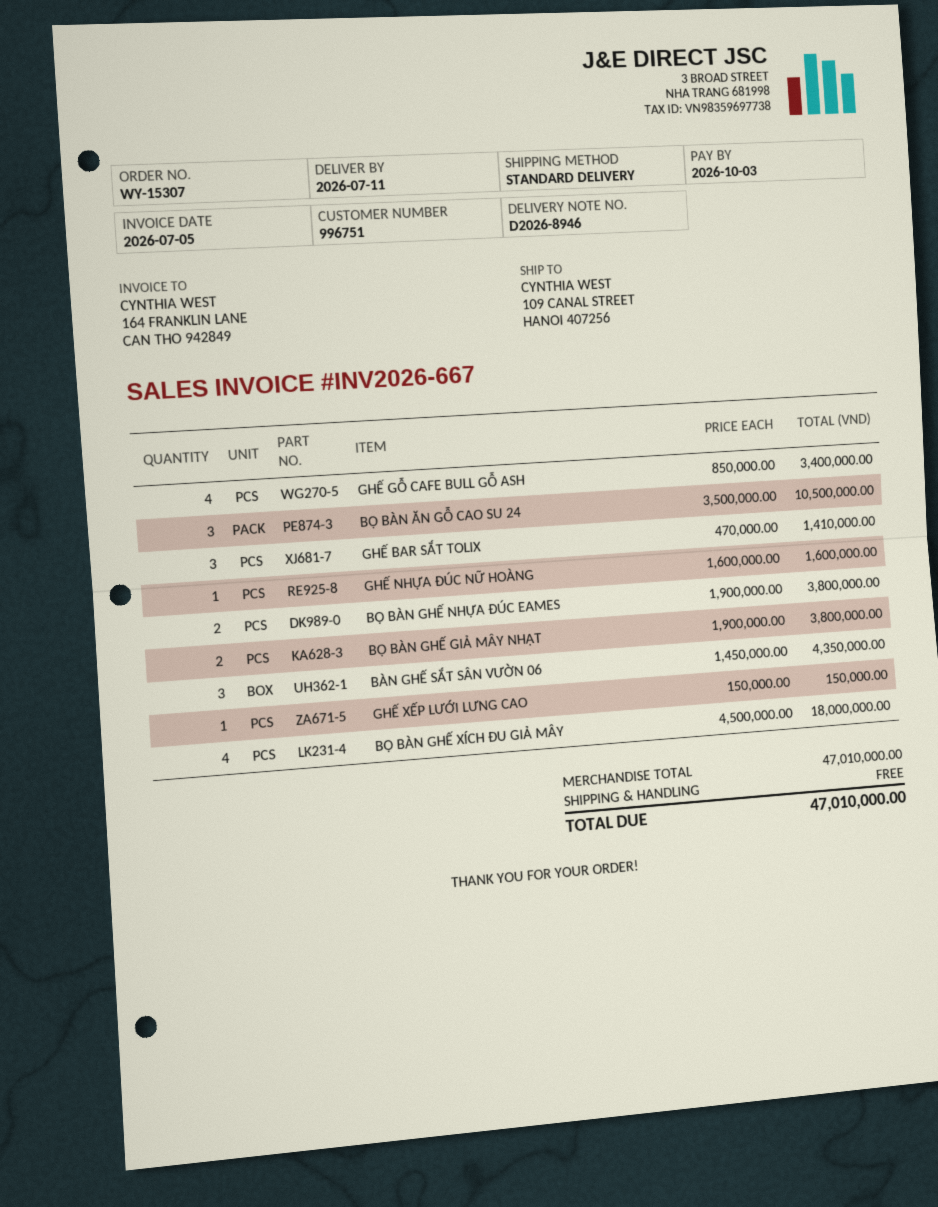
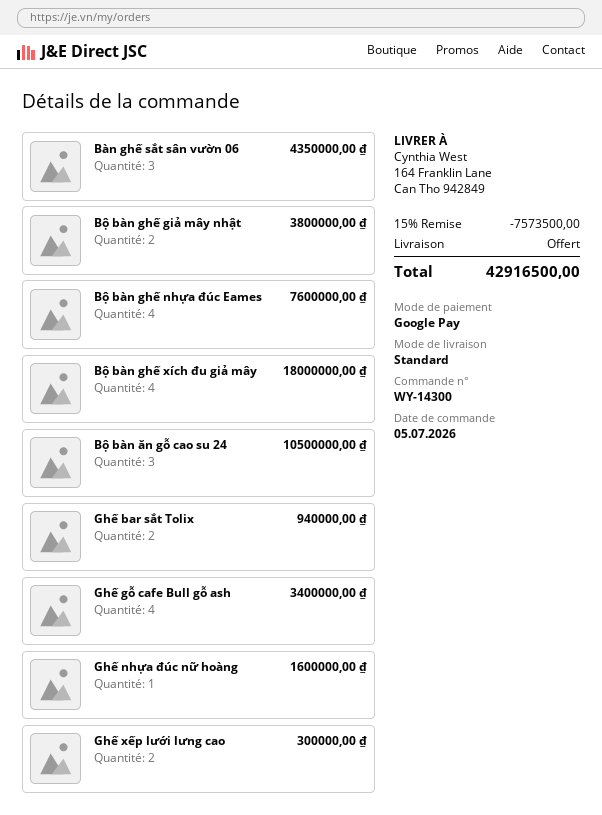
order number: WY-15307 -> WY-14300
ship to: 109 CANAL STREET, HANOI 407256 -> 164 Franklin Lane, Can Tho 942849
GHẾ BAR SẮT TOLIX: 3 for 1410000.00 -> 2 for 940000.00
BỘ BÀN GHẾ NHỰA ĐÚC EAMES: 2 for 3800000.00 -> 4 for 7600000.00
GHẾ XẾP LƯỚI LƯNG CAO: 1 for 150000.00 -> 2 for 300000.00
discount: none -> 15% = 7573500.00
total: 47010000.00 -> 42916500.00

